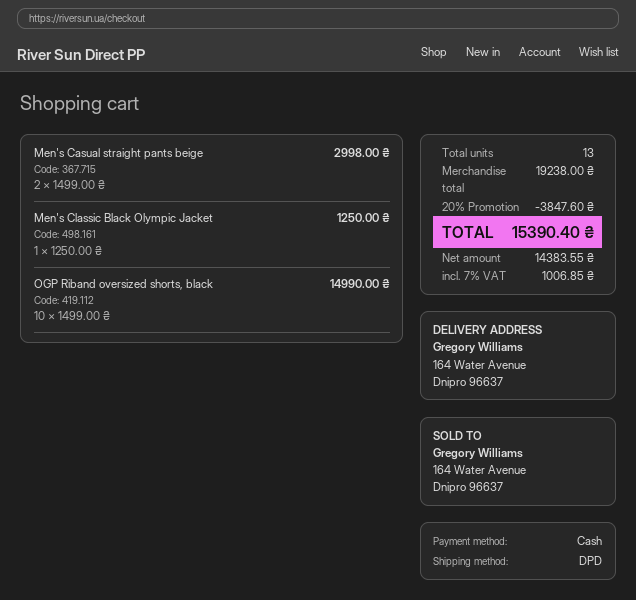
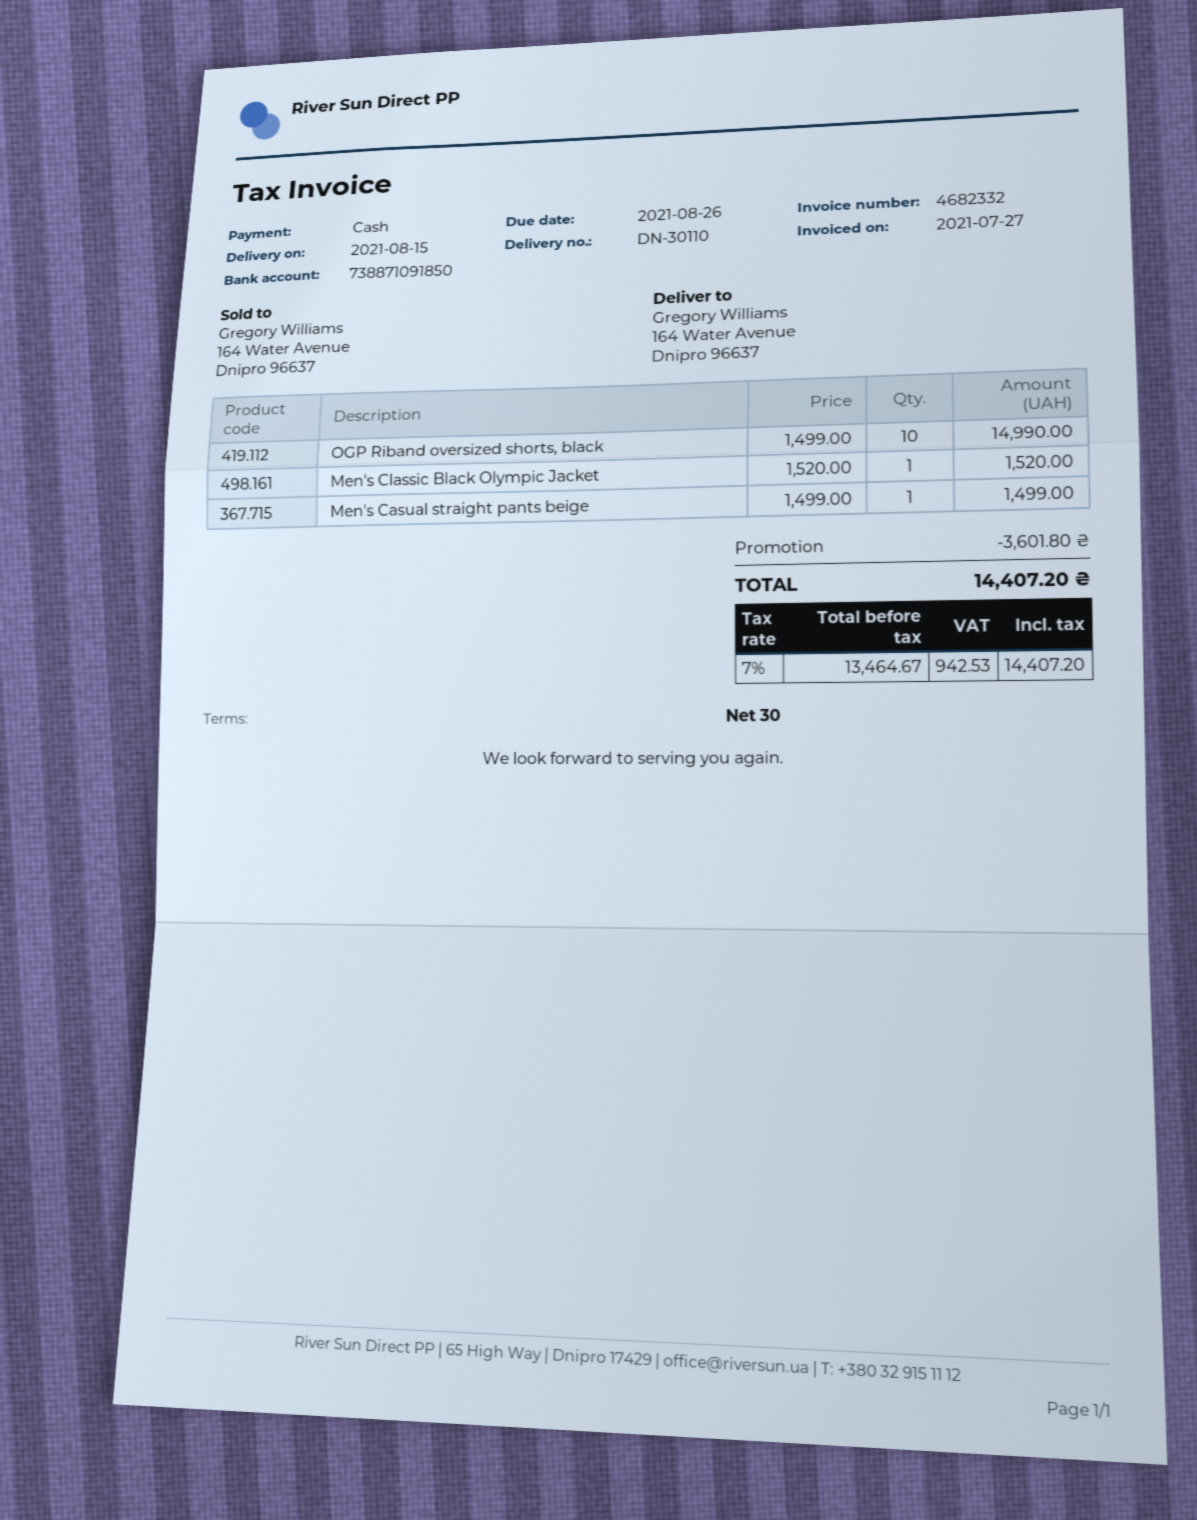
Men's Casual straight pants beige: 2 x 1499.00 = 2998.00 -> 1 x 1499.00 = 1499.00
Men's Classic Black Olympic Jacket: 1 x 1250.00 = 1250.00 -> 1 x 1520.00 = 1520.00
discount: 3847.60 -> 3601.80
net: 14383.55 -> 13464.67
tax: 7% = 1006.85 -> 7% = 942.53
total: 15390.40 -> 14407.20

